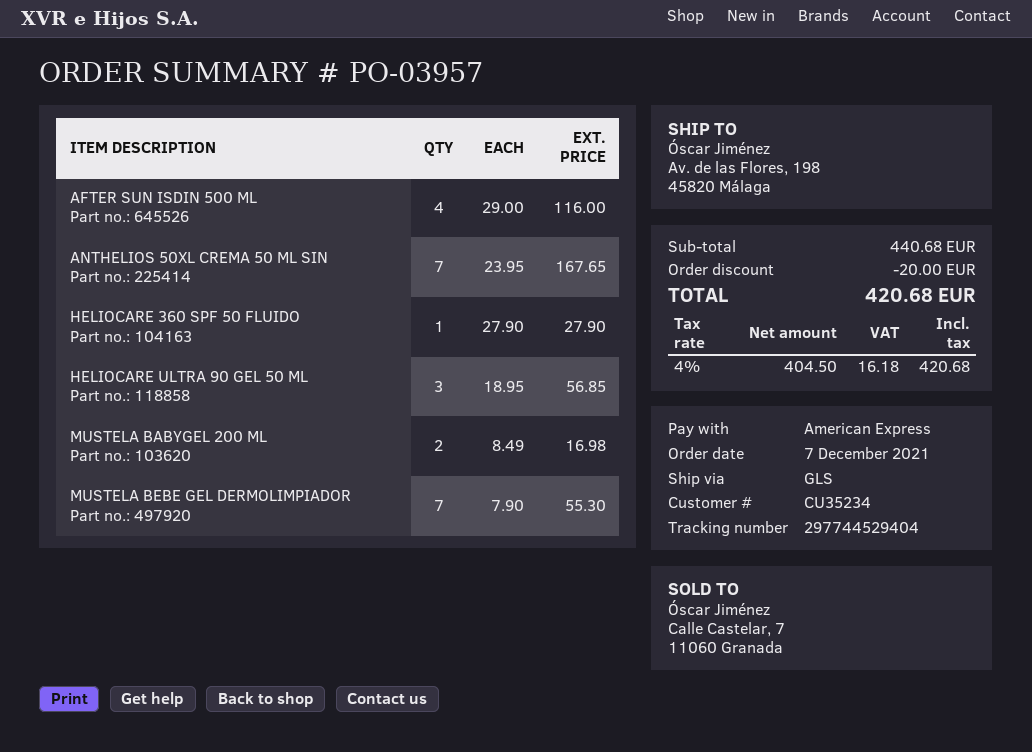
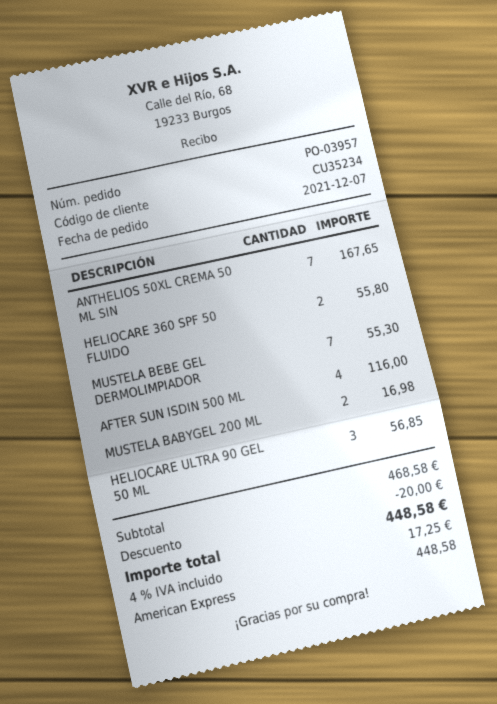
HELIOCARE 360 SPF 50 FLUIDO: 1 for 27.90 -> 2 for 55.80
subtotal: 440.68 -> 468.58
tax: 4% = 16.18 -> 4% = 17.25
total: 420.68 -> 448.58

